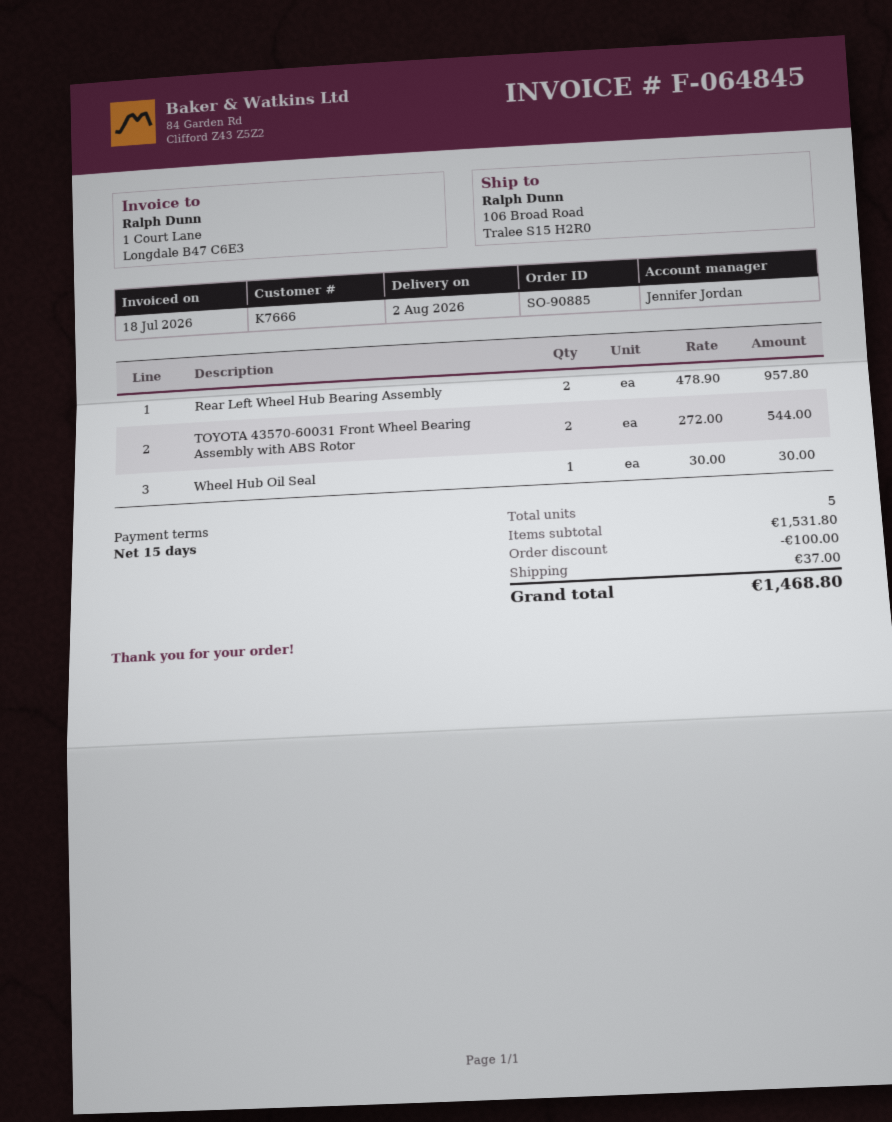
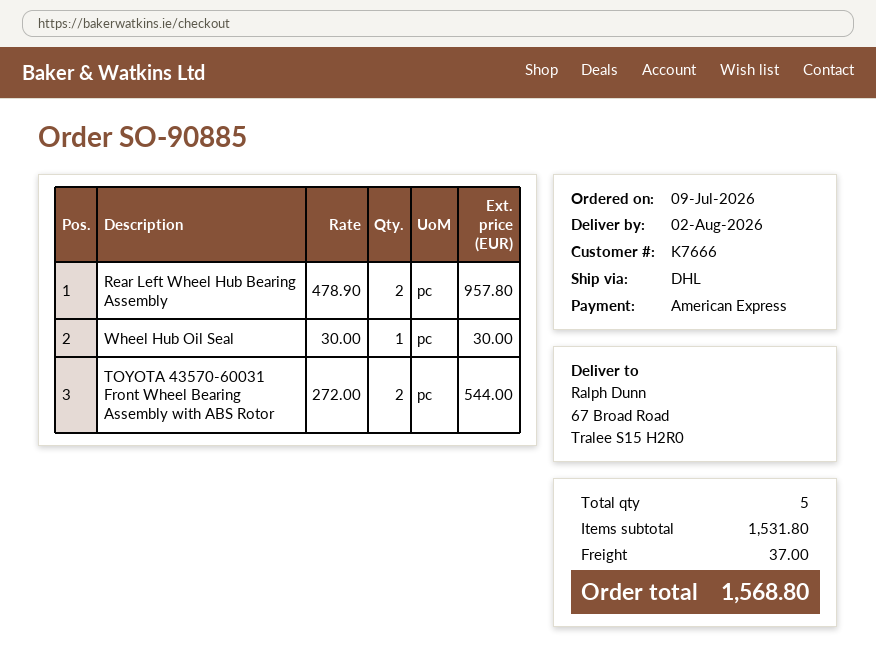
ship to: 106 Broad Road, Tralee S15 H2R0 -> 67 Broad Road, Tralee S15 H2R0
discount: 100.00 -> none
total: 1468.80 -> 1568.80

